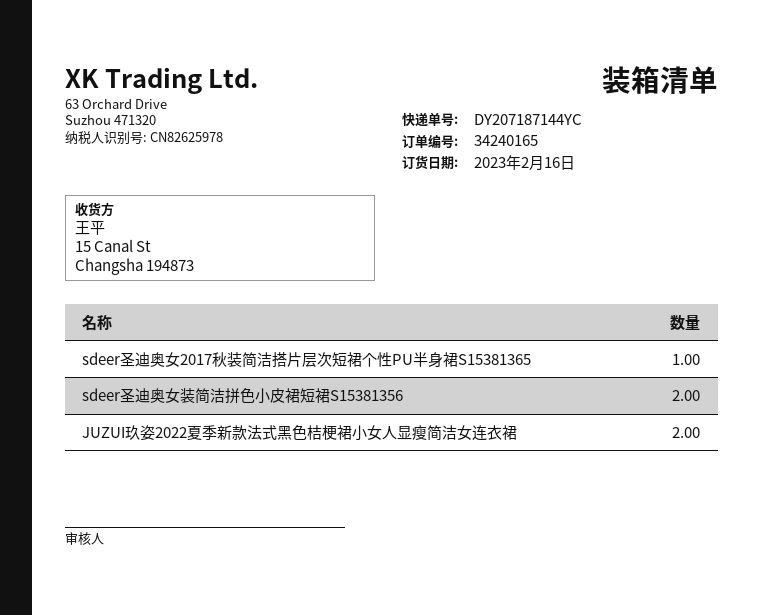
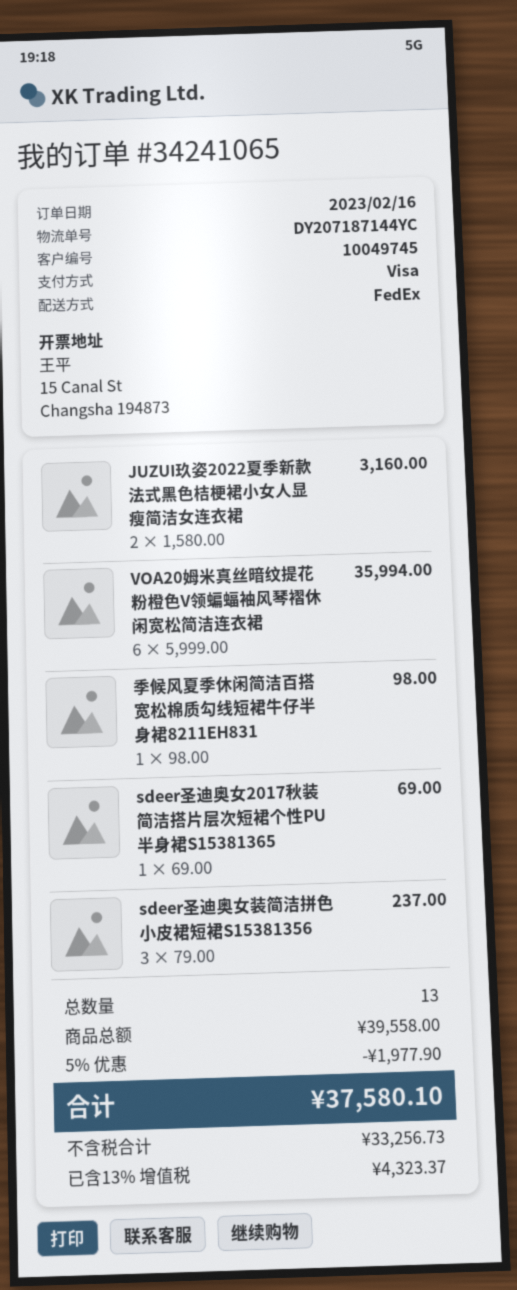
order number: 34240165 -> 34241065
sdeer圣迪奥女装简洁拼色小皮裙短裙S15381356: 2 -> 3
VOA20姆米真丝暗纹提花粉橙色V领蝙蝠袖风琴褶休闲宽松简洁连衣裙: none -> 6
季候风夏季休闲简洁百搭宽松棉质勾线短裙牛仔半身裙8211EH831: none -> 1

